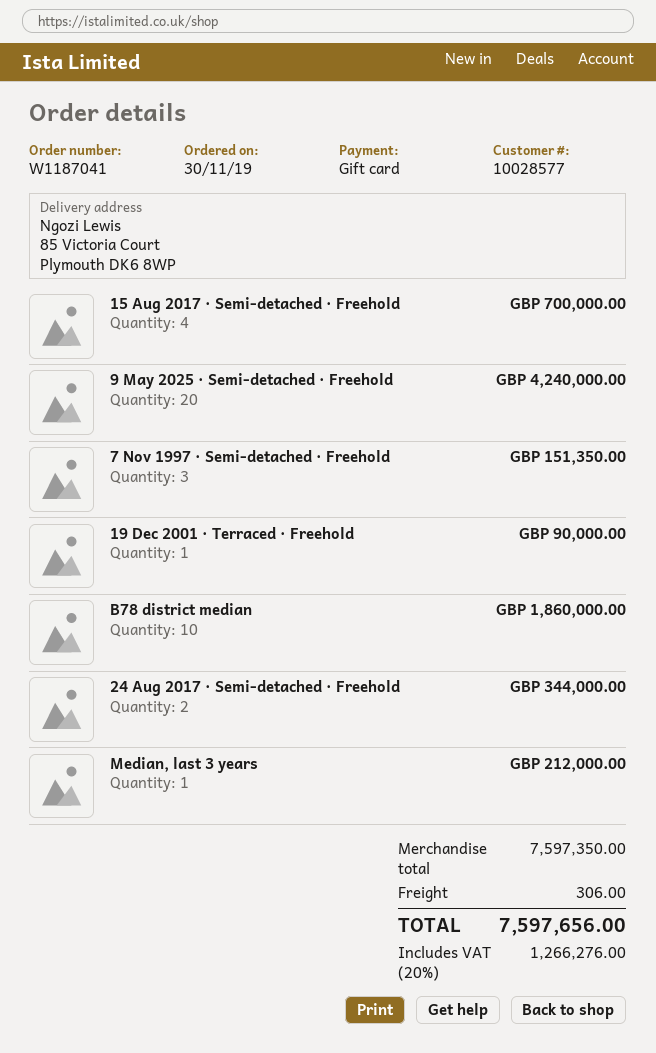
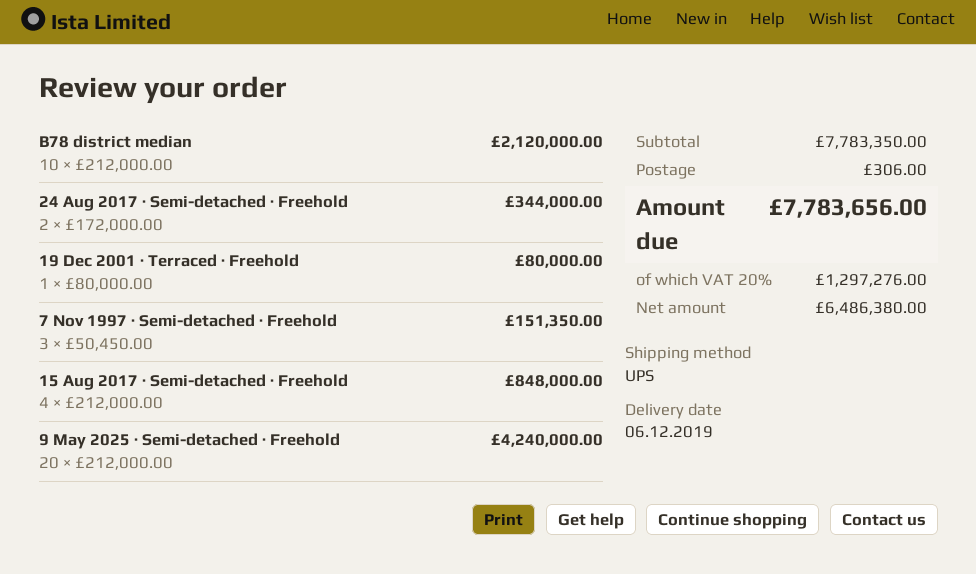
15 Aug 2017 · Semi-detached · Freehold: 4 for 700000.00 -> 4 for 848000.00
19 Dec 2001 · Terraced · Freehold: 1 for 90000.00 -> 1 for 80000.00
B78 district median: 10 for 1860000.00 -> 10 for 2120000.00
Median, last 3 years: 1 for 212000.00 -> none
subtotal: 7597350.00 -> 7783350.00
tax: 20% = 1266276.00 -> 20% = 1297276.00
total: 7597656.00 -> 7783656.00

